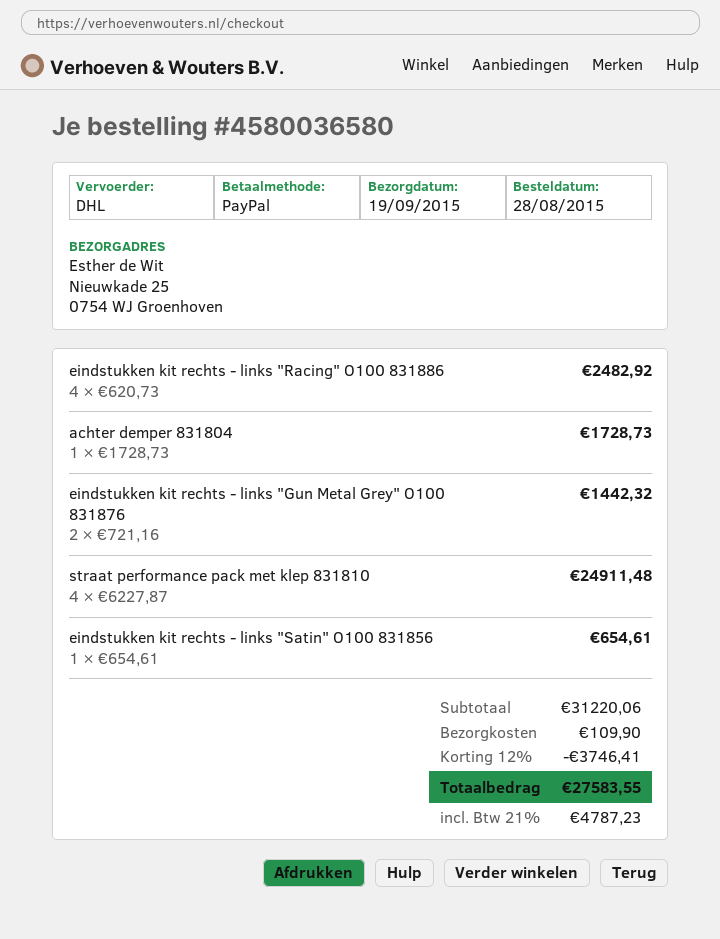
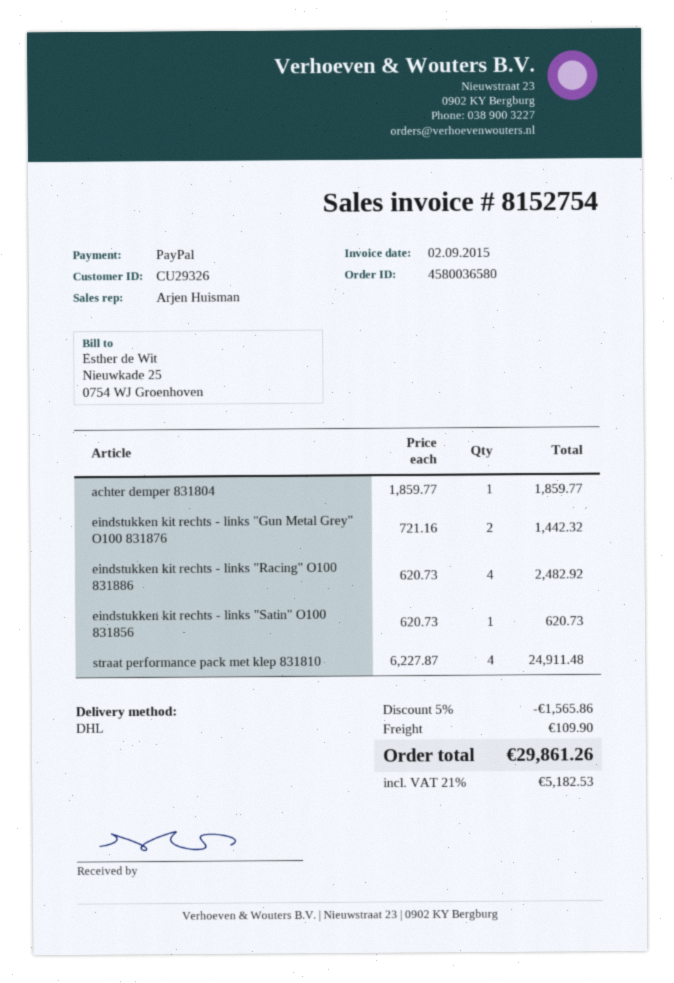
achter demper 831804: 1 x 1728.73 = 1728.73 -> 1 x 1859.77 = 1859.77
eindstukken kit rechts - links "Satin" O100 831856: 1 x 654.61 = 654.61 -> 1 x 620.73 = 620.73
discount: 12% = 3746.41 -> 5% = 1565.86
tax: 21% = 4787.23 -> 21% = 5182.53
total: 27583.55 -> 29861.26

